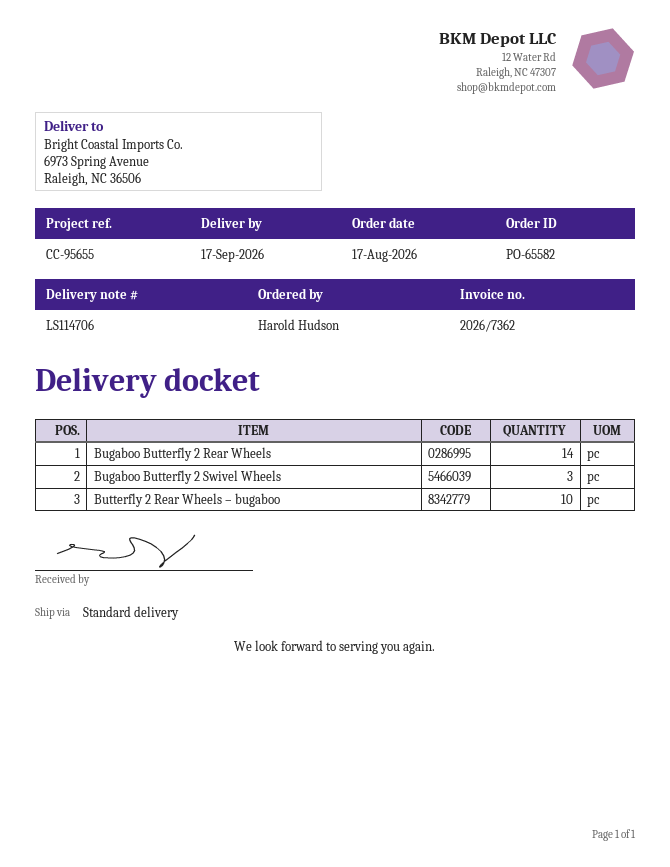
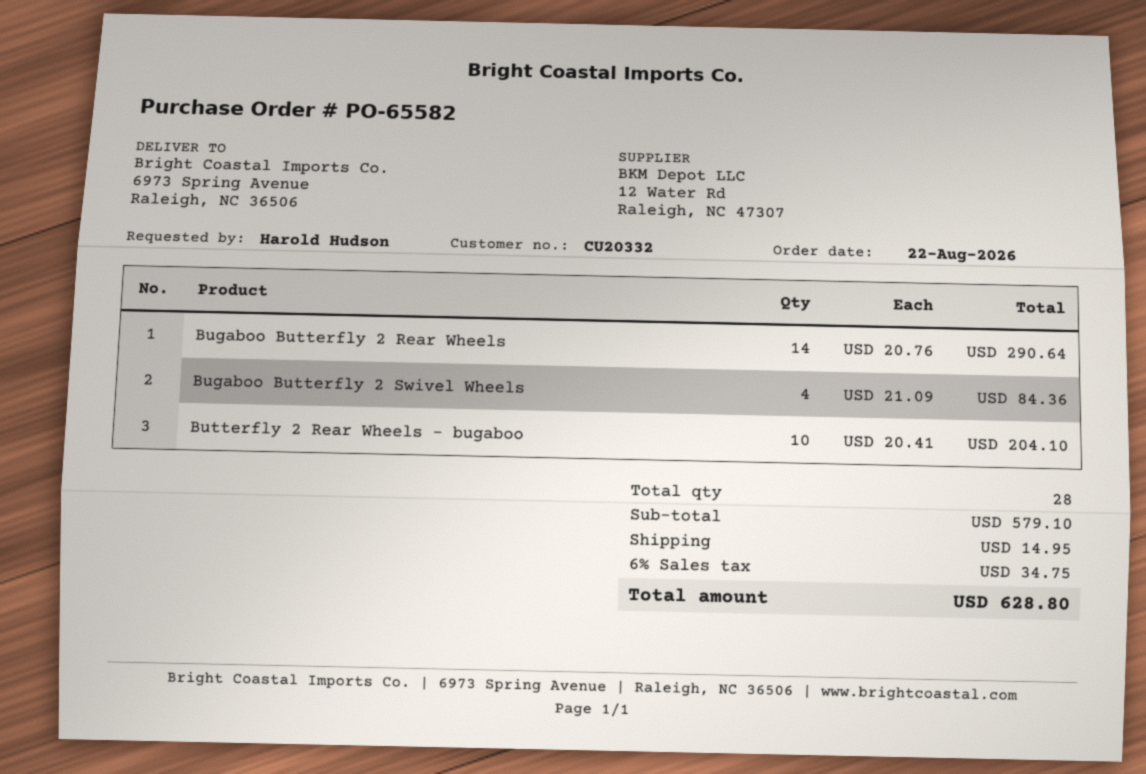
order date: 2026-08-17 -> 2026-08-22
Bugaboo Butterfly 2 Swivel Wheels: 3 -> 4

